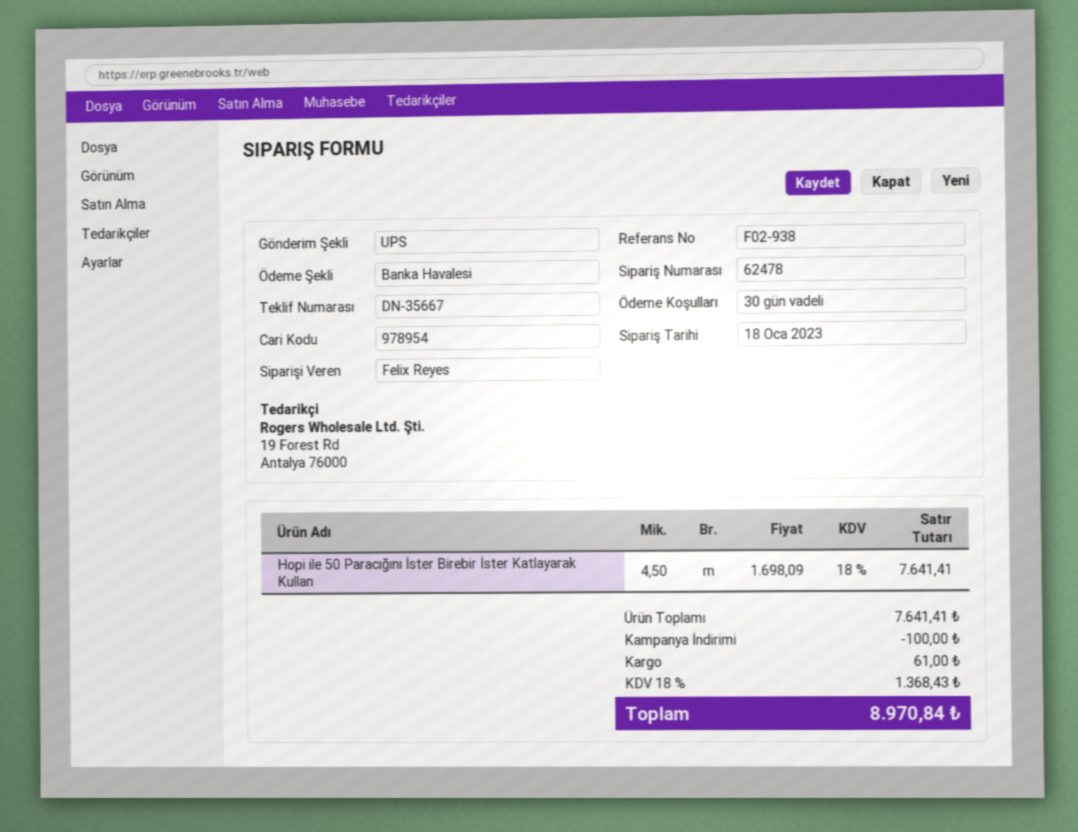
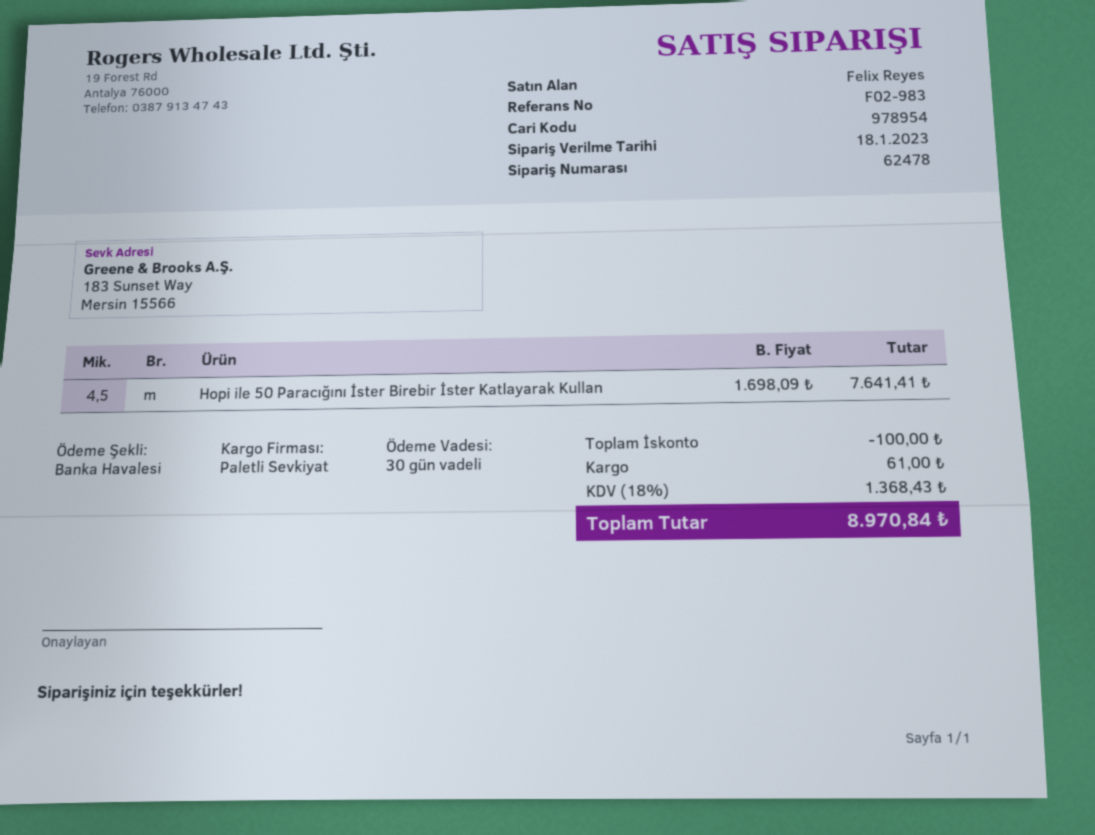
reference: F02-938 -> F02-983
shipping method: UPS -> pallet freight

